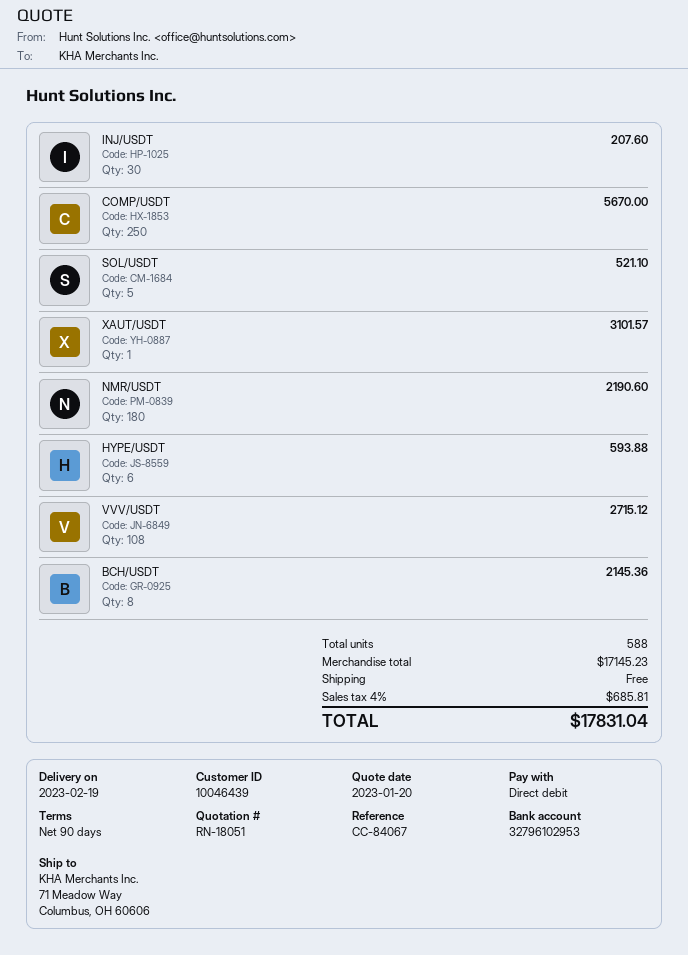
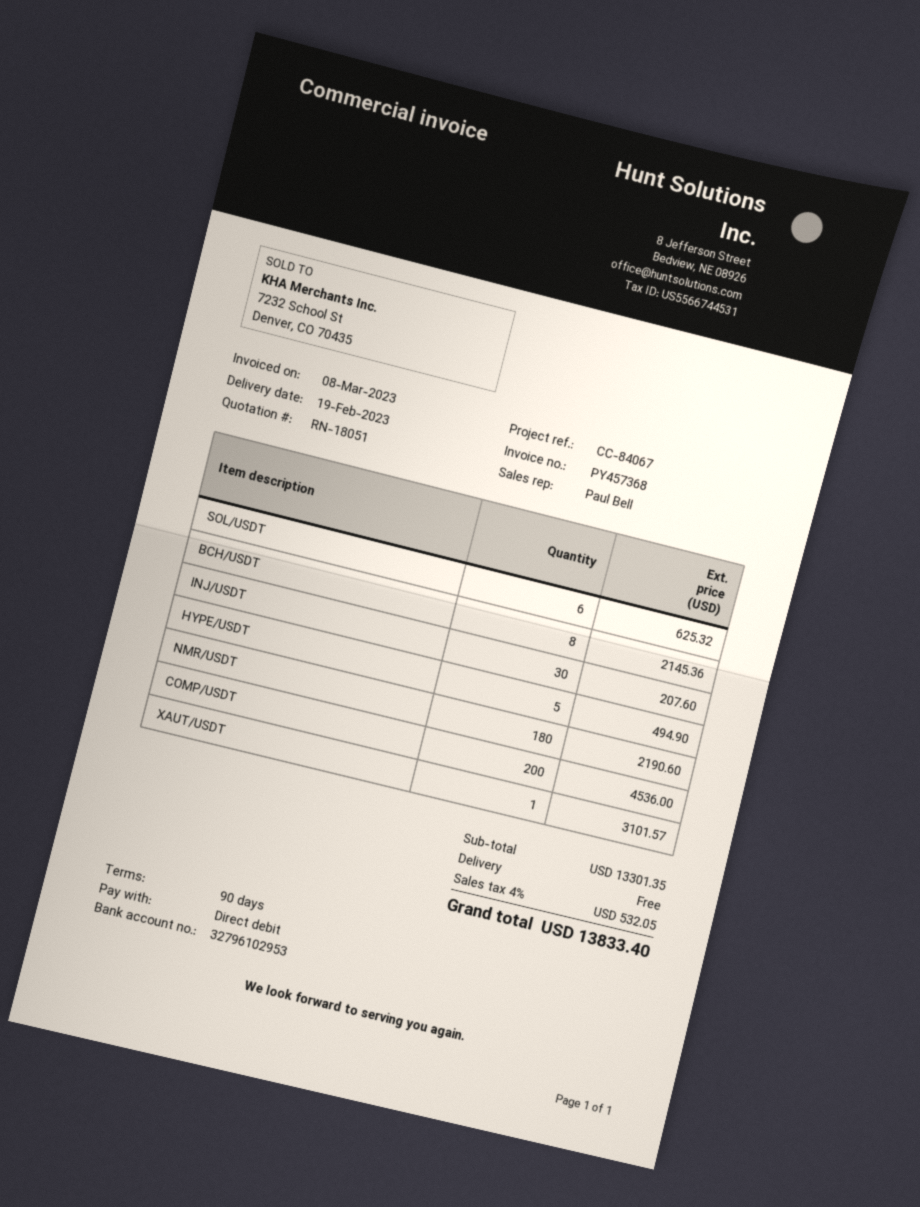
COMP/USDT: 250 for 5670.00 -> 200 for 4536.00
SOL/USDT: 5 for 521.10 -> 6 for 625.32
HYPE/USDT: 6 for 593.88 -> 5 for 494.90
VVV/USDT: 108 for 2715.12 -> none
subtotal: 17145.23 -> 13301.35
tax: 4% = 685.81 -> 4% = 532.05
total: 17831.04 -> 13833.40

